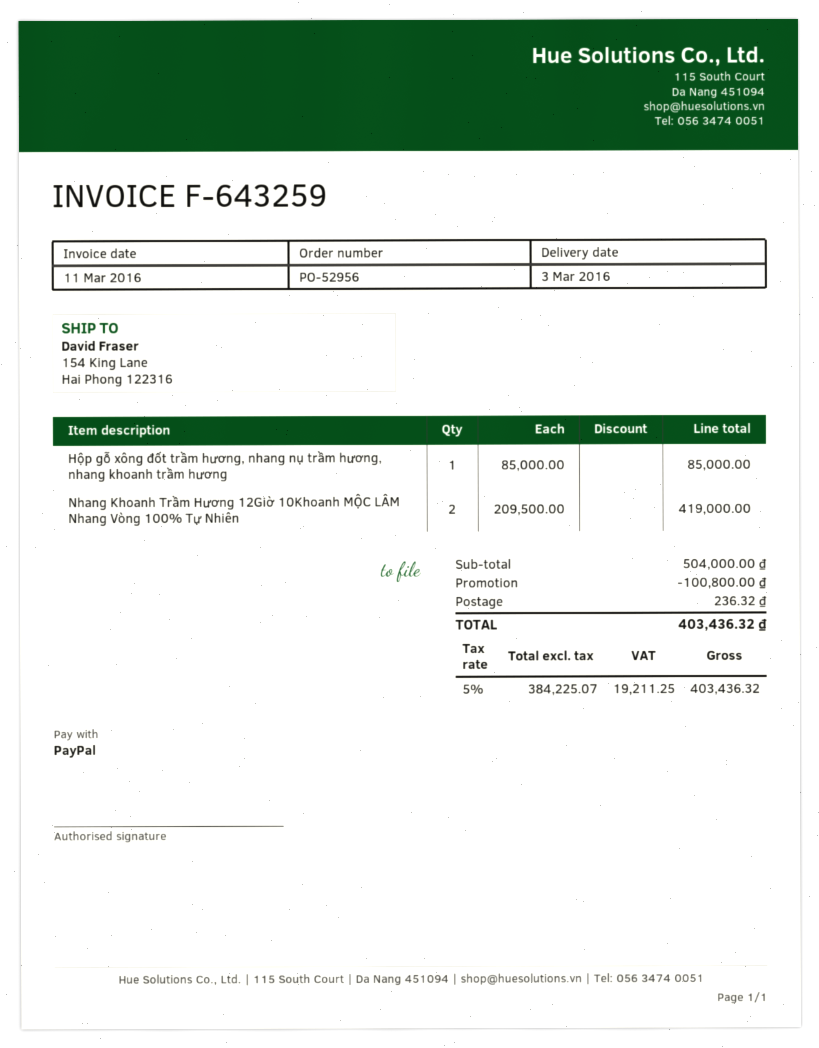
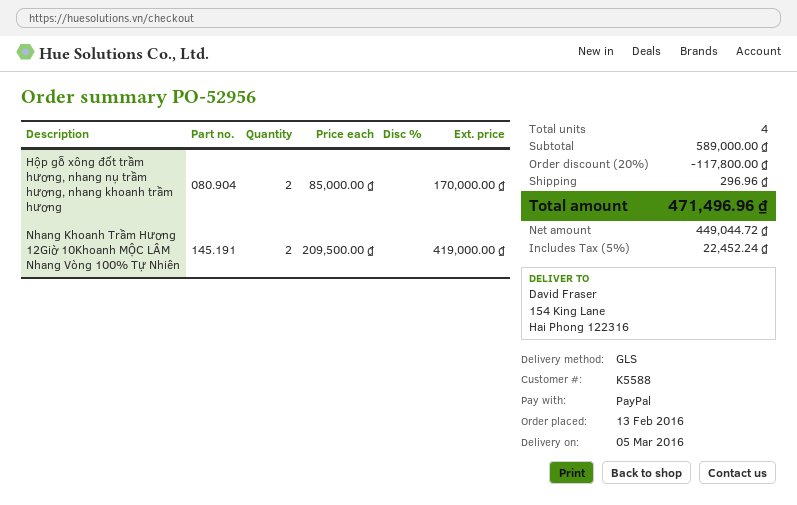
delivery date: 2016-03-03 -> 2016-03-05
Hộp gỗ xông đốt trầm hương, nhang nụ trầm hương, nhang khoanh trầm hương: 1 x 85000.00 = 85000.00 -> 2 x 85000.00 = 170000.00
subtotal: 504000.00 -> 589000.00
discount: 100800.00 -> 117800.00
shipping: 236.32 -> 296.96
net: 384225.07 -> 449044.72
tax: 5% = 19211.25 -> 5% = 22452.24
total: 403436.32 -> 471496.96

